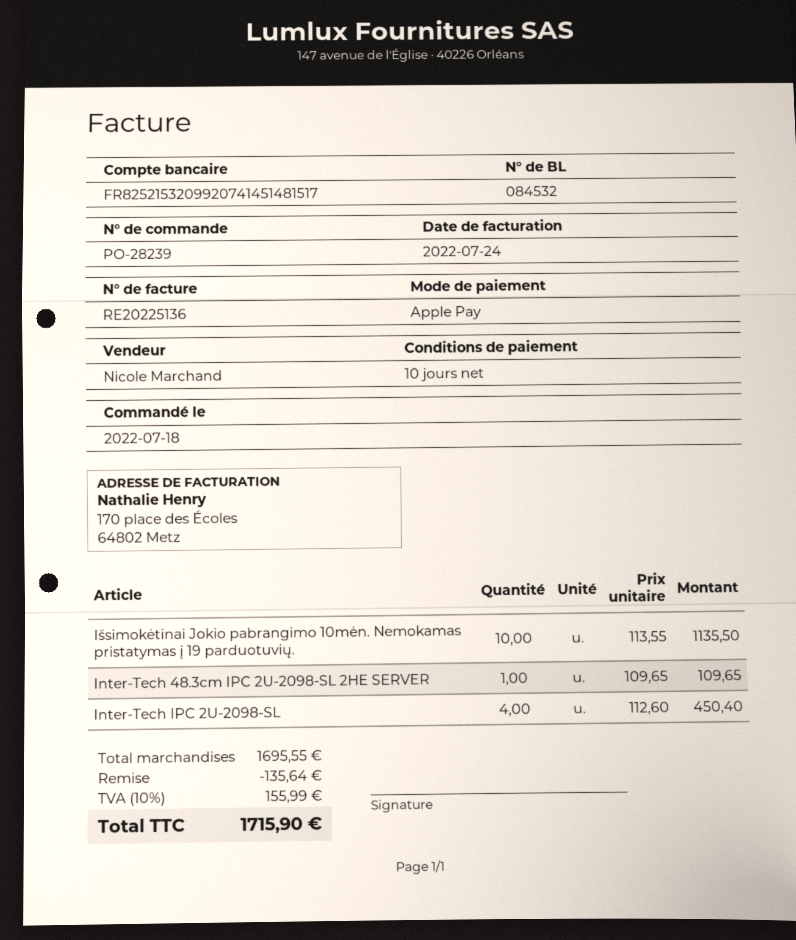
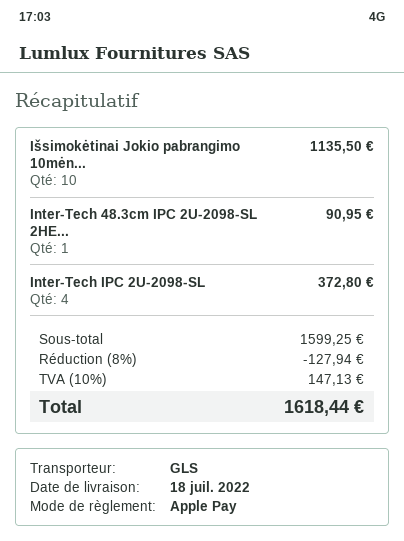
Inter-Tech 48.3cm IPC 2U-2098-SL 2HE SERVER: 1 for 109.65 -> 1 for 90.95
Inter-Tech IPC 2U-2098-SL: 4 for 450.40 -> 4 for 372.80
subtotal: 1695.55 -> 1599.25
discount: 135.64 -> 127.94
tax: 10% = 155.99 -> 10% = 147.13
total: 1715.90 -> 1618.44

